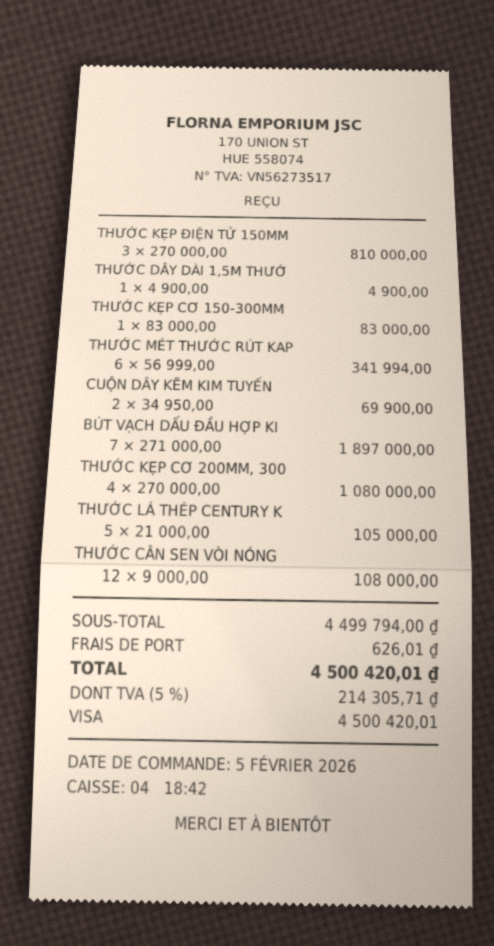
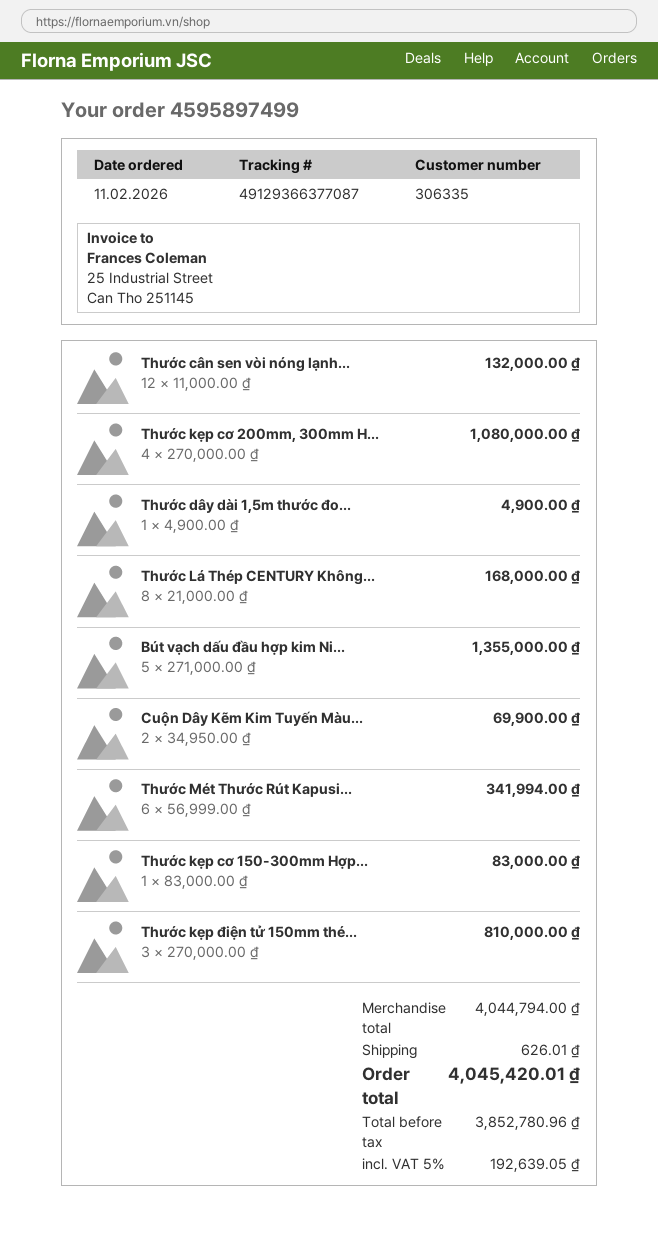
order date: 2026-02-05 -> 2026-02-11
BÚT VẠCH DẤU ĐẦU HỢP KI: 7 x 271000.00 = 1897000.00 -> 5 x 271000.00 = 1355000.00
THƯỚC LÁ THÉP CENTURY K: 5 x 21000.00 = 105000.00 -> 8 x 21000.00 = 168000.00
THƯỚC CÂN SEN VÒI NÓNG: 12 x 9000.00 = 108000.00 -> 12 x 11000.00 = 132000.00
subtotal: 4499794.00 -> 4044794.00
tax: 5% = 214305.71 -> 5% = 192639.05
total: 4500420.01 -> 4045420.01

